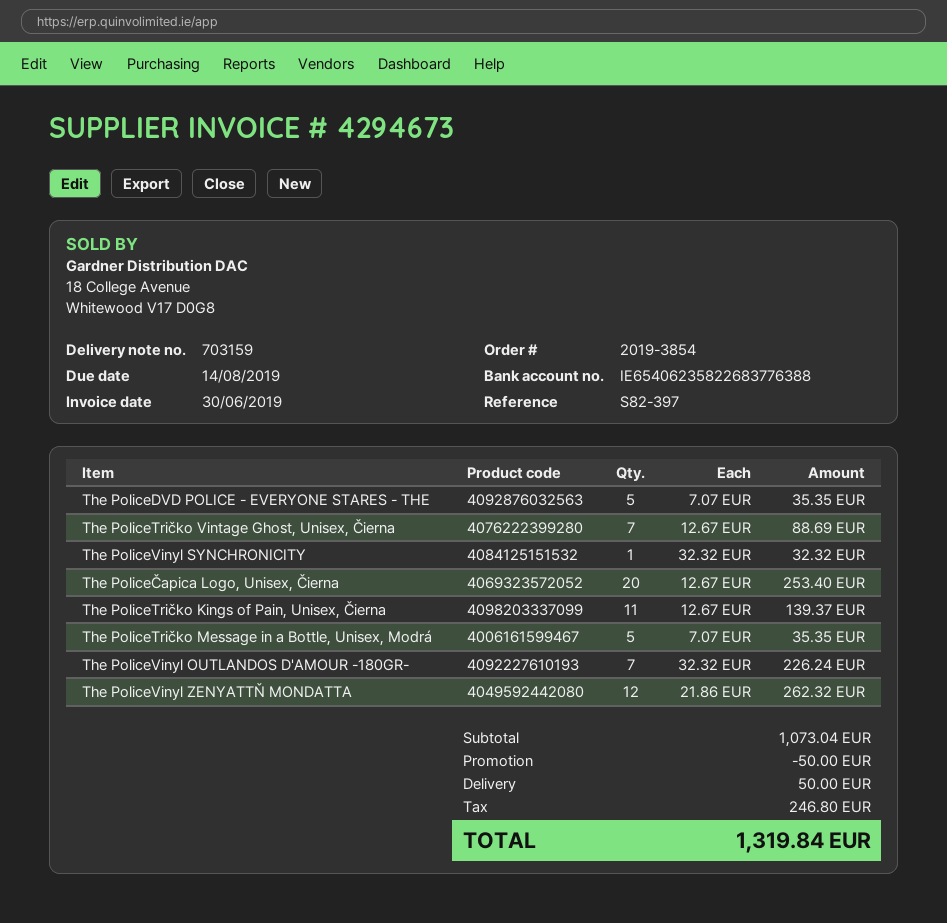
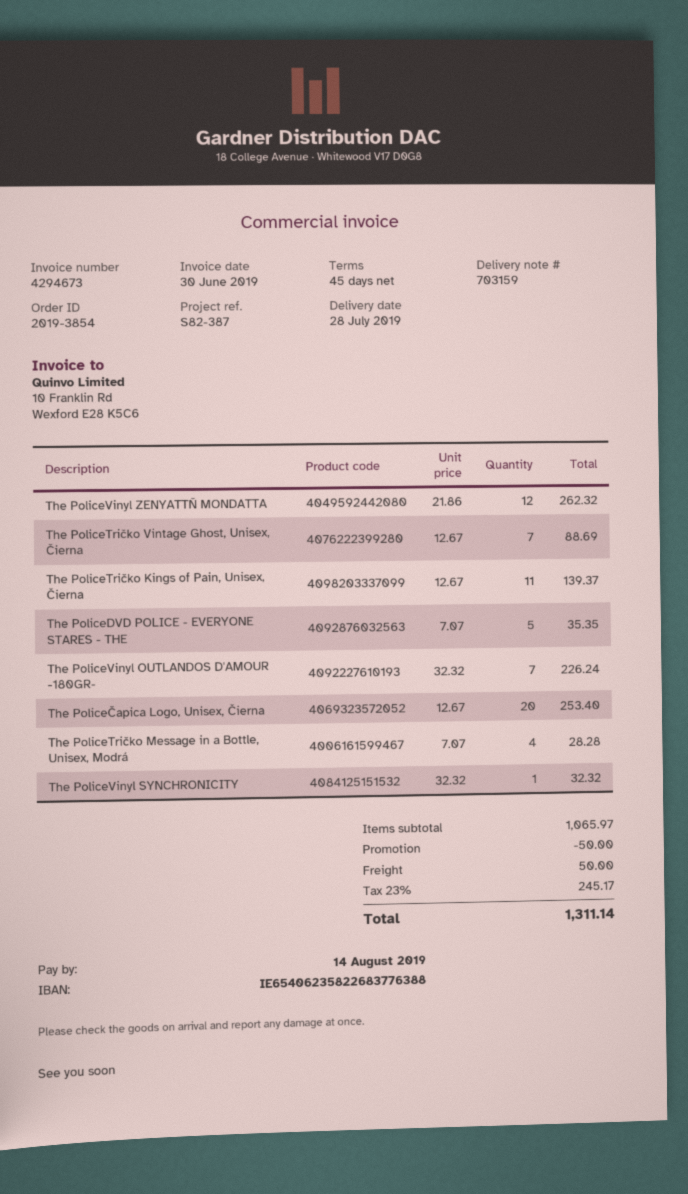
reference: S82-397 -> S82-387
The PoliceTričko Message in a Bottle, Unisex, Modrá: 5 x 7.07 = 35.35 -> 4 x 7.07 = 28.28
subtotal: 1073.04 -> 1065.97
tax: 246.80 -> 245.17
total: 1319.84 -> 1311.14

